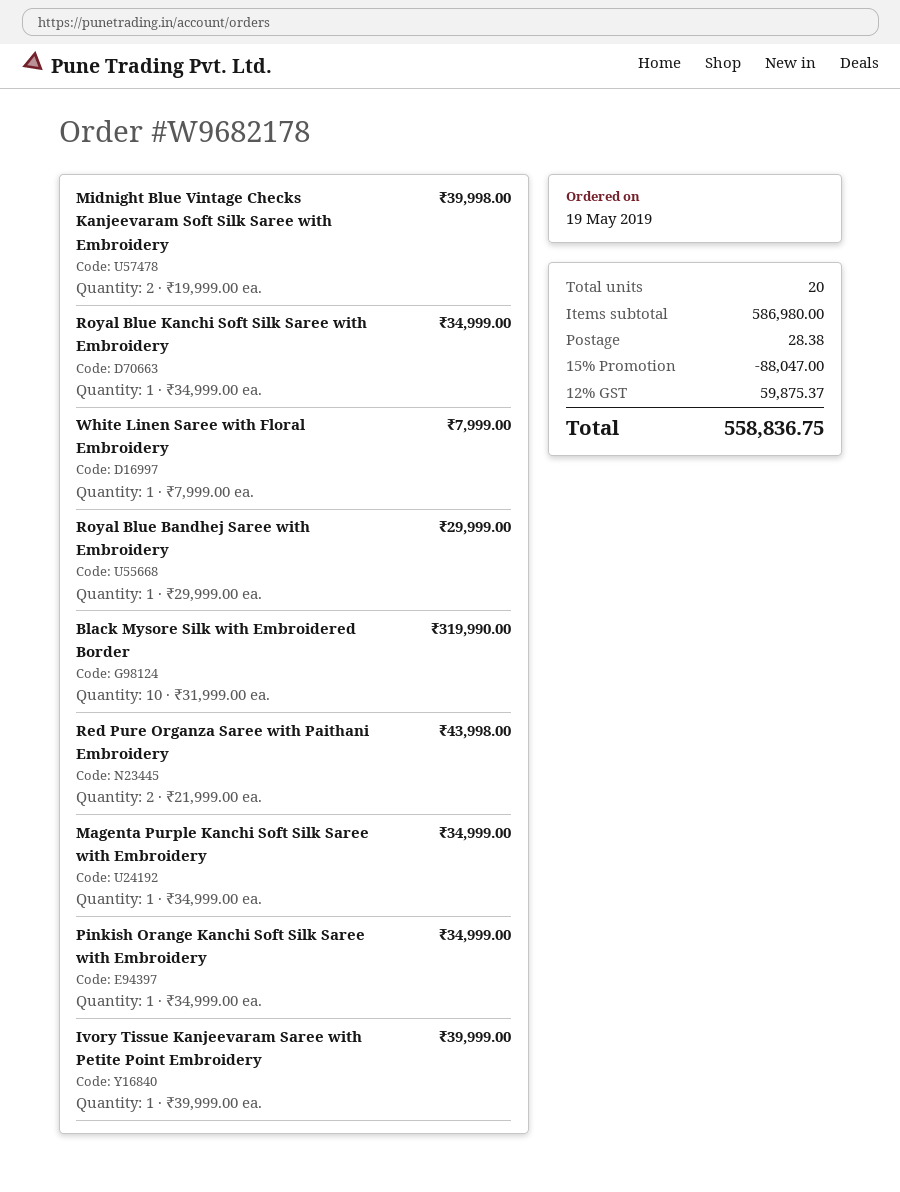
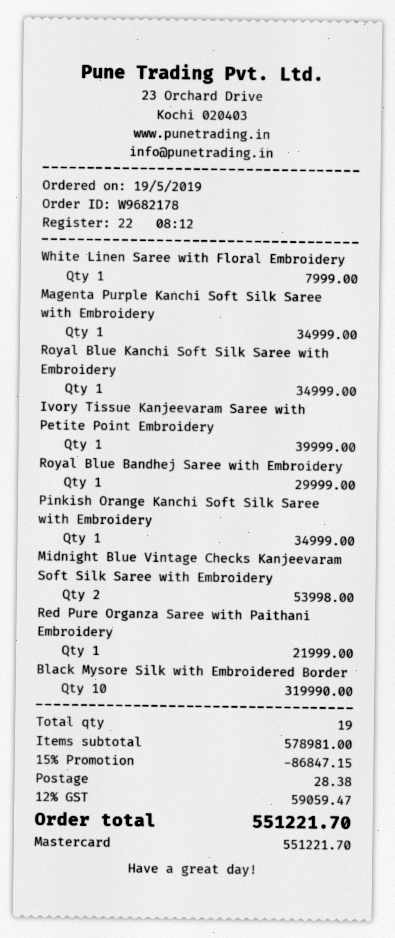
Midnight Blue Vintage Checks Kanjeevaram Soft Silk Saree with Embroidery: 2 for 39998.00 -> 2 for 53998.00
Red Pure Organza Saree with Paithani Embroidery: 2 for 43998.00 -> 1 for 21999.00
total quantity: 20 -> 19
subtotal: 586980.00 -> 578981.00
discount: 15% = 88047.00 -> 15% = 86847.15
tax: 12% = 59875.37 -> 12% = 59059.47
total: 558836.75 -> 551221.70

